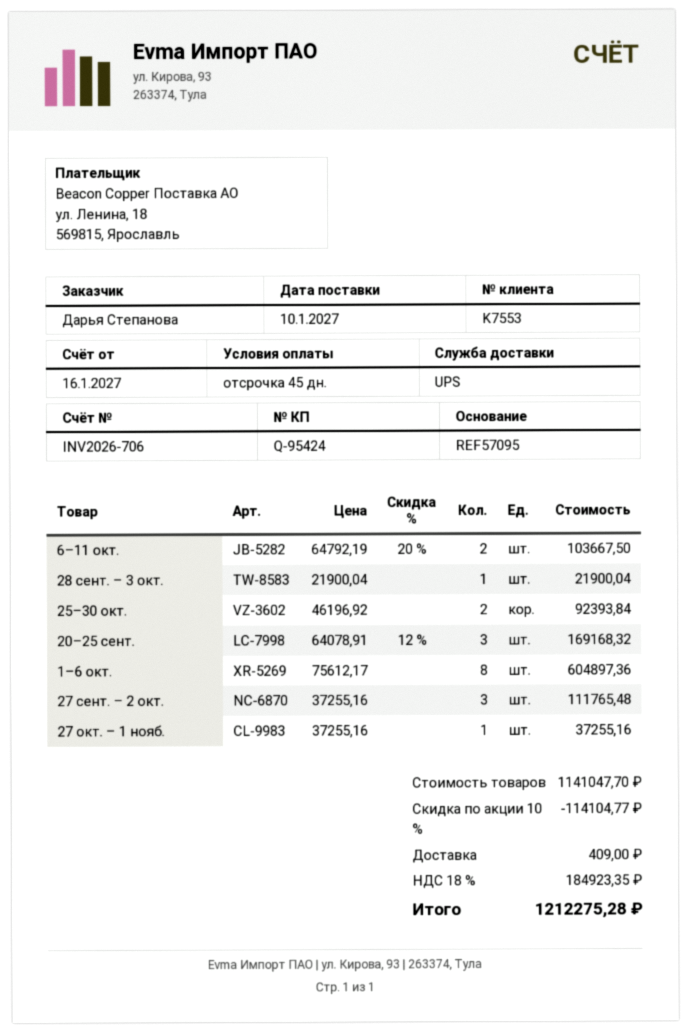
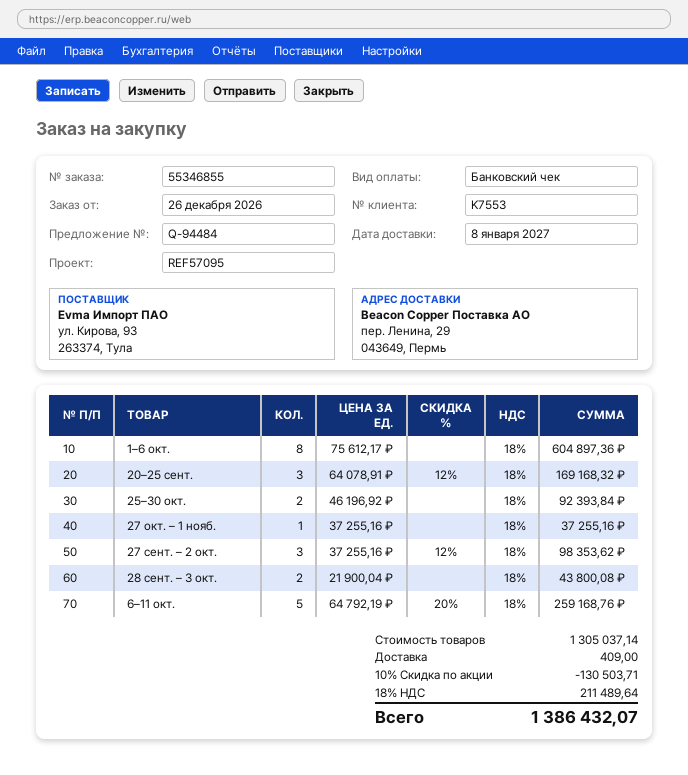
quote number: Q-95424 -> Q-94484
delivery date: 2027-01-10 -> 2027-01-08
6–11 окт.: 2 x 64792.19 - 20% = 103667.50 -> 5 x 64792.19 - 20% = 259168.76
28 сент. – 3 окт.: 1 x 21900.04 = 21900.04 -> 2 x 21900.04 = 43800.08
27 сент. – 2 окт.: 3 x 37255.16 = 111765.48 -> 3 x 37255.16 - 12% = 98353.62
subtotal: 1141047.70 -> 1305037.14
discount: 10% = 114104.77 -> 10% = 130503.71
tax: 18% = 184923.35 -> 18% = 211489.64
total: 1212275.28 -> 1386432.07

